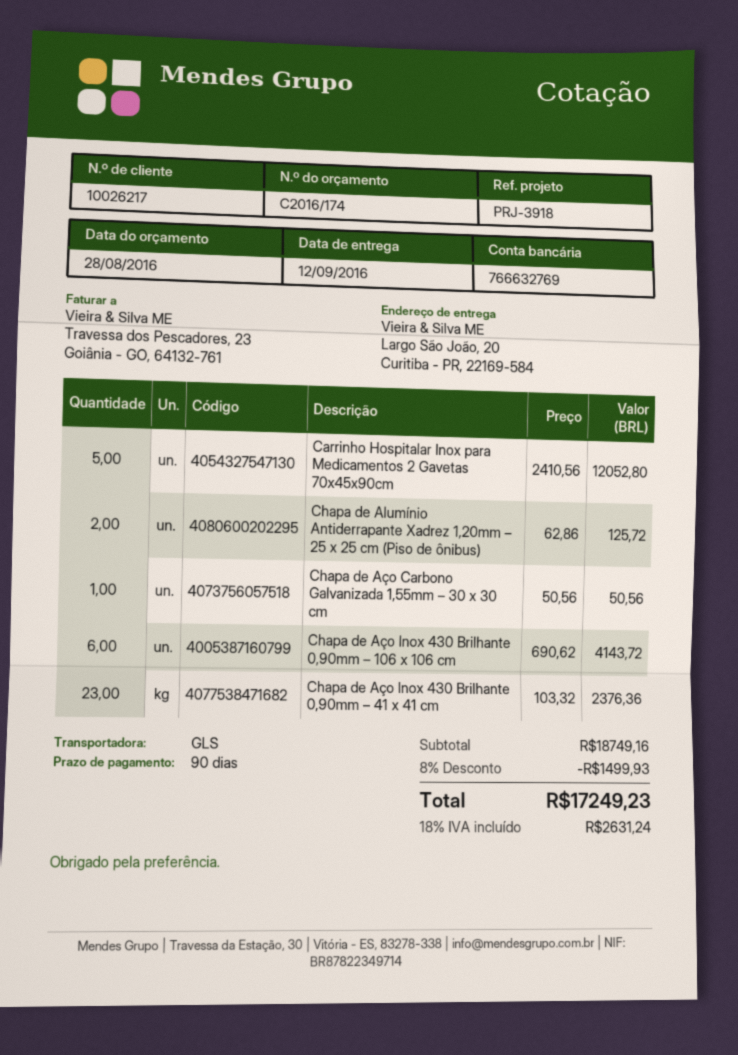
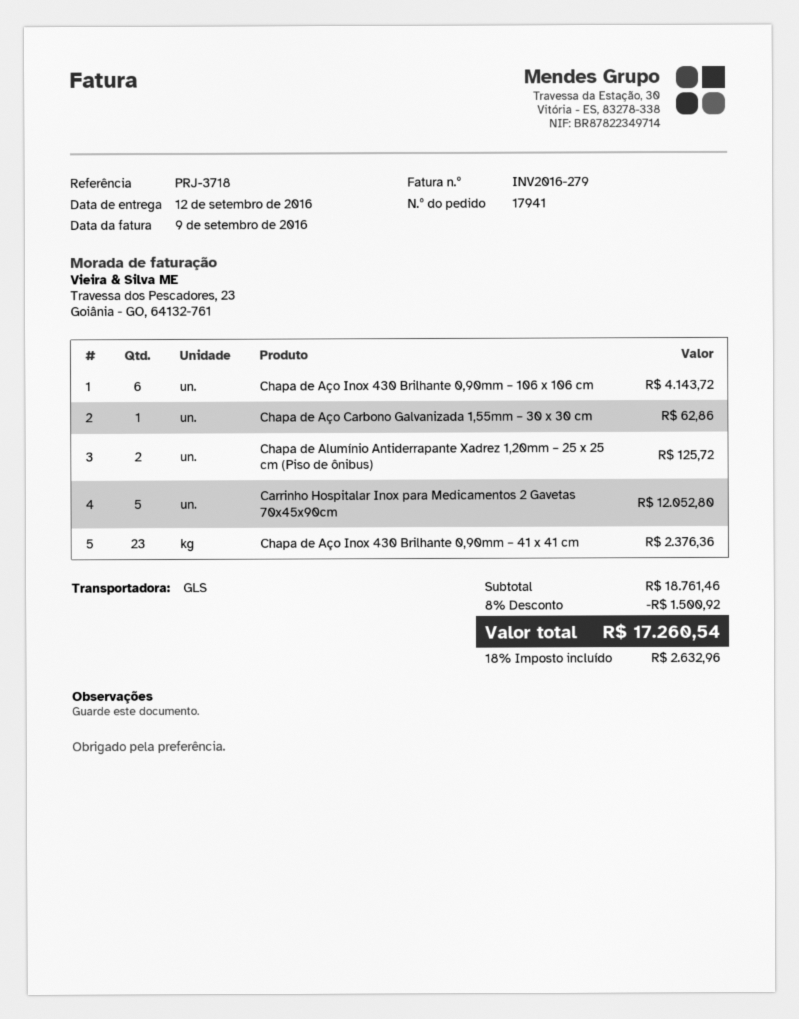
reference: PRJ-3918 -> PRJ-3718
Chapa de Aço Carbono Galvanizada 1,55mm – 30 x 30 cm: 1 for 50.56 -> 1 for 62.86
subtotal: 18749.16 -> 18761.46
discount: 8% = 1499.93 -> 8% = 1500.92
tax: 18% = 2631.24 -> 18% = 2632.96
total: 17249.23 -> 17260.54

